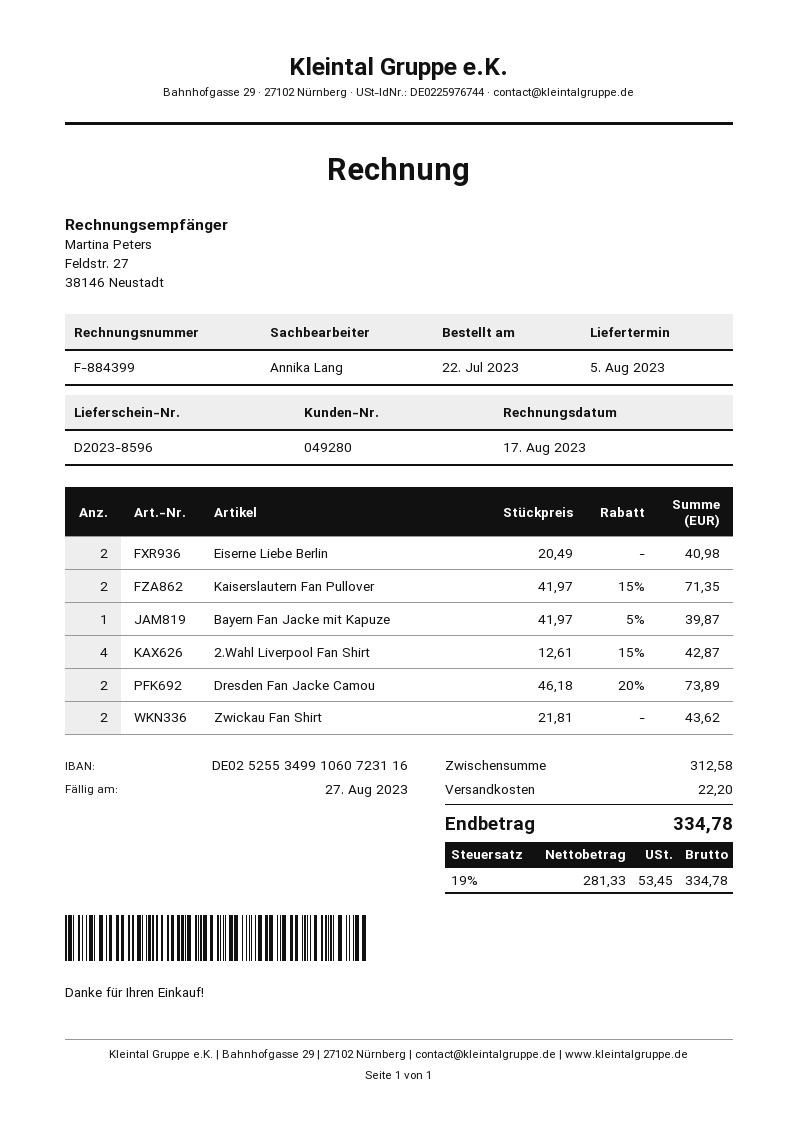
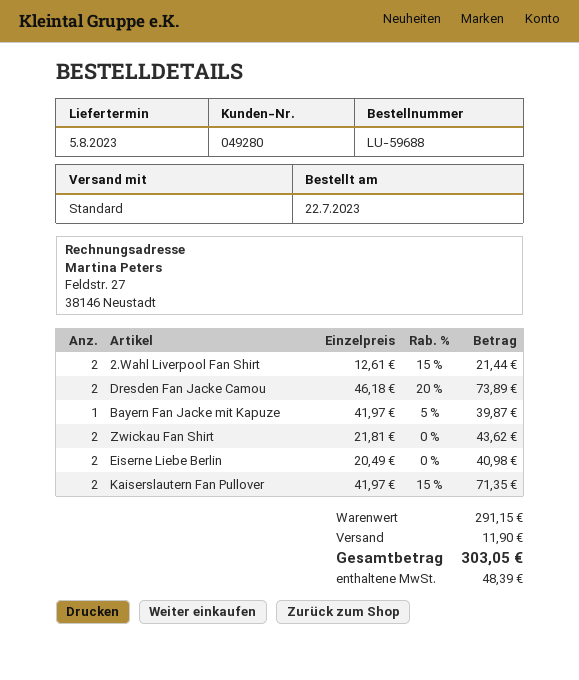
2.Wahl Liverpool Fan Shirt: 4 x 12.61 - 15% = 42.87 -> 2 x 12.61 - 15% = 21.44
subtotal: 312.58 -> 291.15
shipping: 22.20 -> 11.90
tax: 53.45 -> 48.39
total: 334.78 -> 303.05

